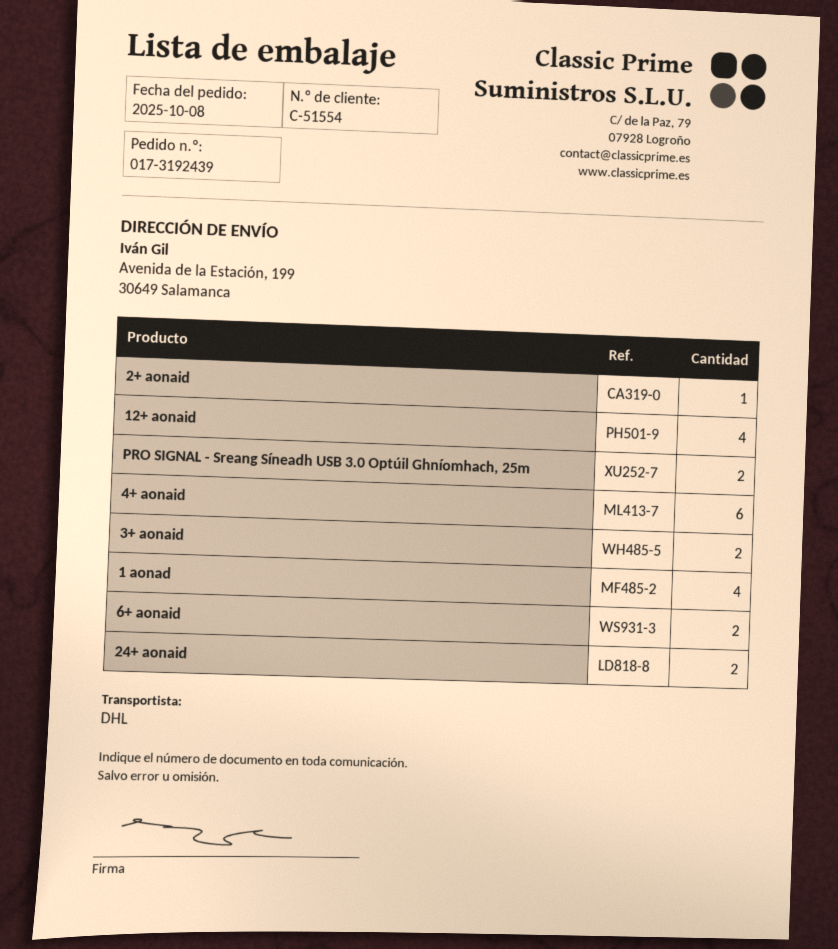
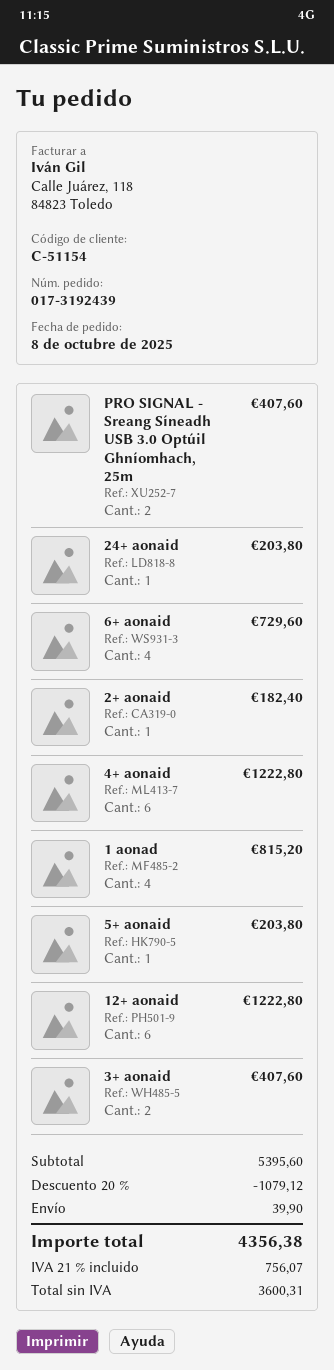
customer number: C-51554 -> C-51154
12+ aonaid: 4 -> 6
6+ aonaid: 2 -> 4
24+ aonaid: 2 -> 1
5+ aonaid: none -> 1

